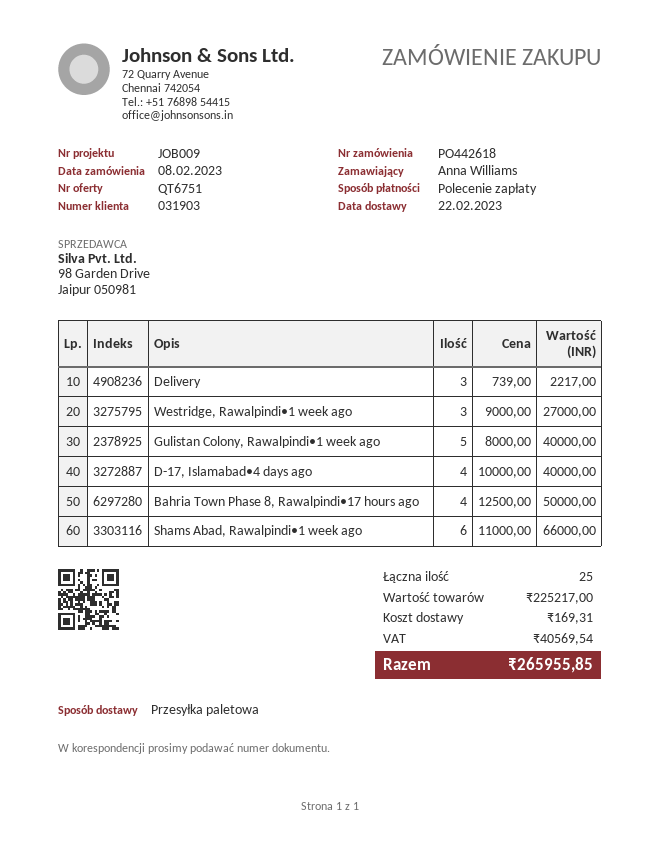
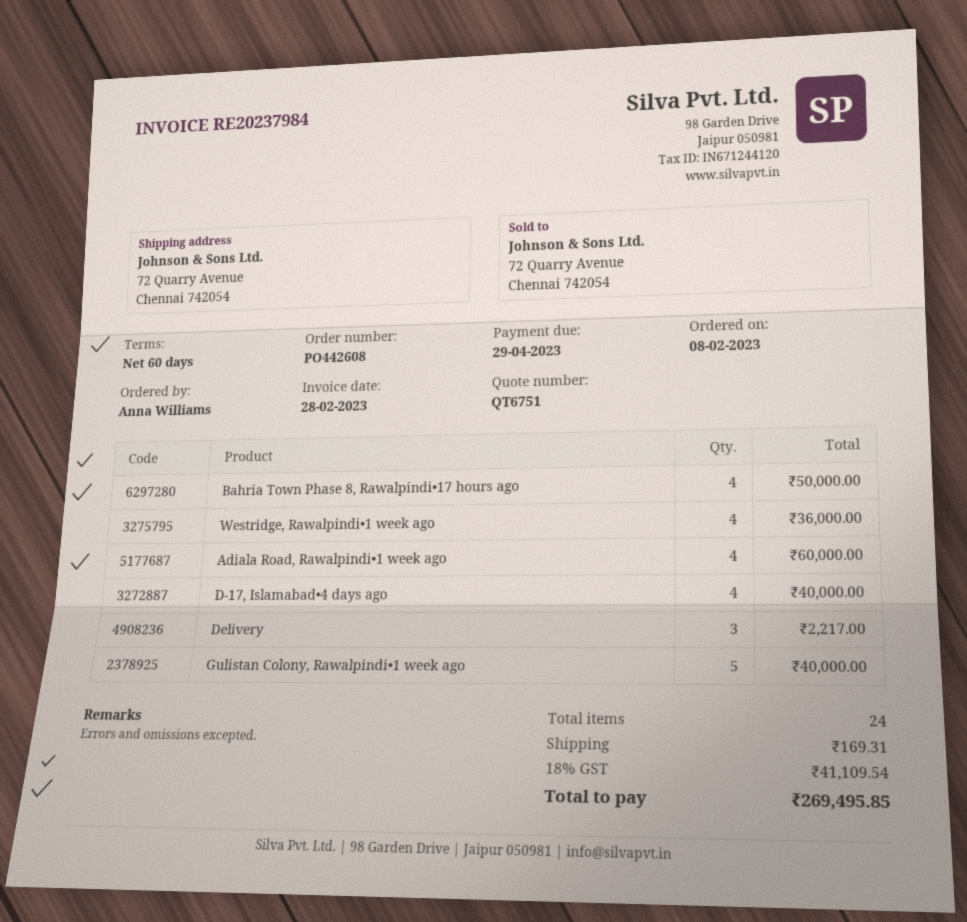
order number: PO442618 -> PO442608
Westridge, Rawalpindi•1 week ago: 3 for 27000.00 -> 4 for 36000.00
Shams Abad, Rawalpindi•1 week ago: 6 for 66000.00 -> none
Adiala Road, Rawalpindi•1 week ago: none -> 4 for 60000.00
total quantity: 25 -> 24
tax: 40569.54 -> 41109.54
total: 265955.85 -> 269495.85

